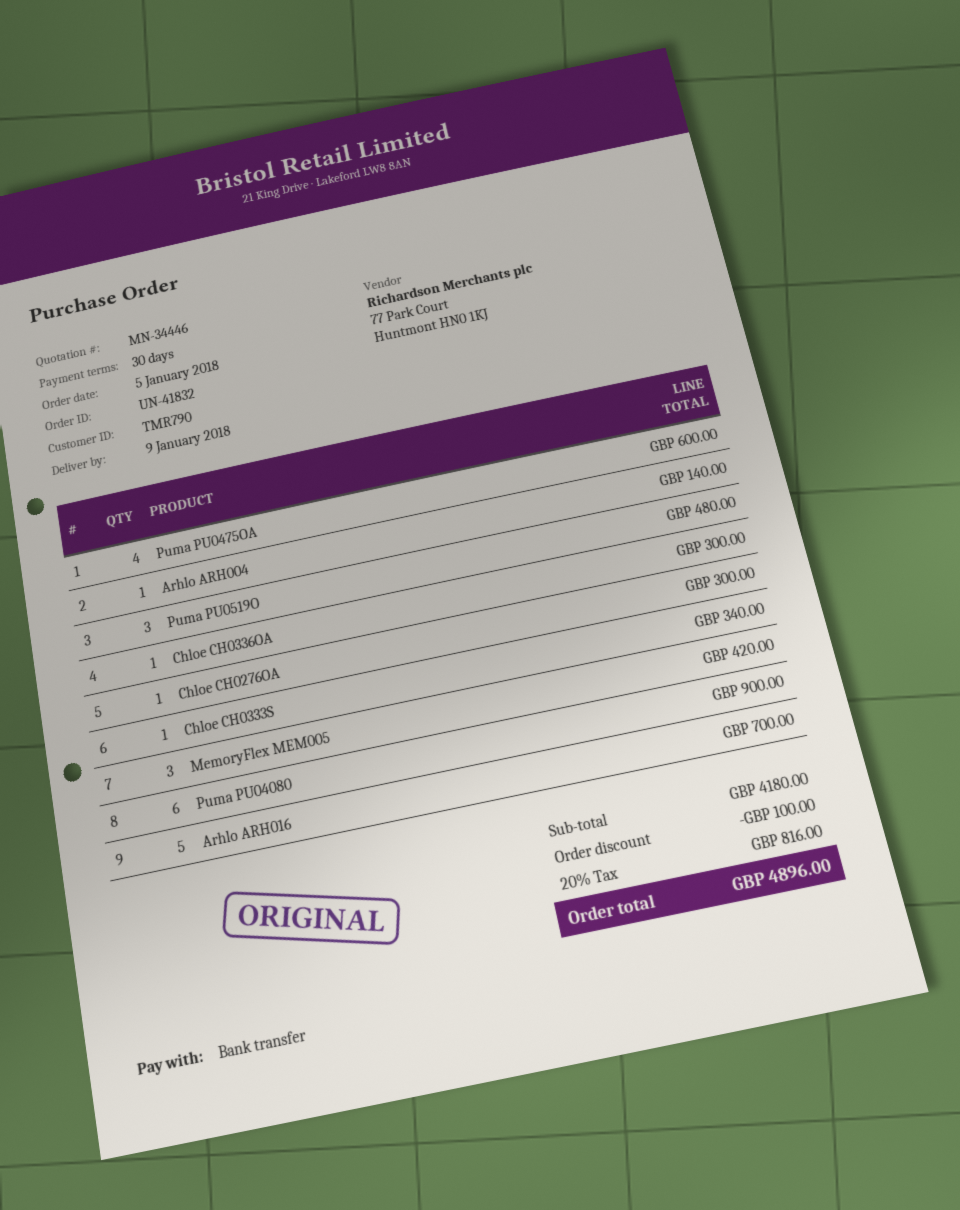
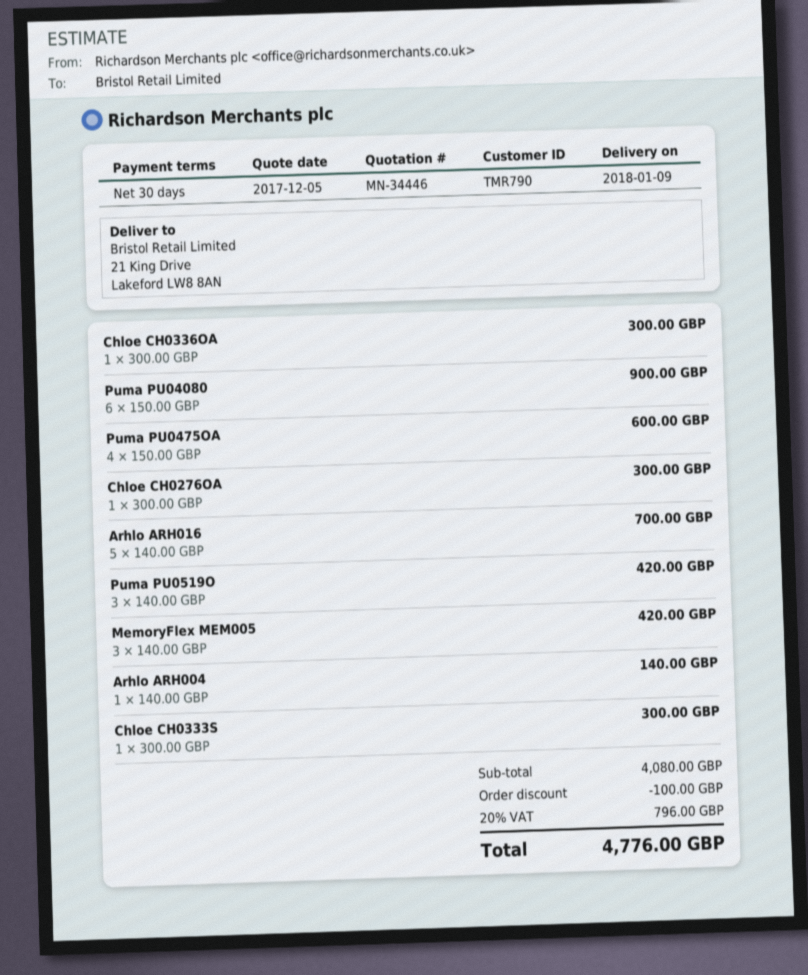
Puma PU0519O: 3 for 480.00 -> 3 for 420.00
Chloe CH0333S: 1 for 340.00 -> 1 for 300.00
subtotal: 4180.00 -> 4080.00
tax: 20% = 816.00 -> 20% = 796.00
total: 4896.00 -> 4776.00

